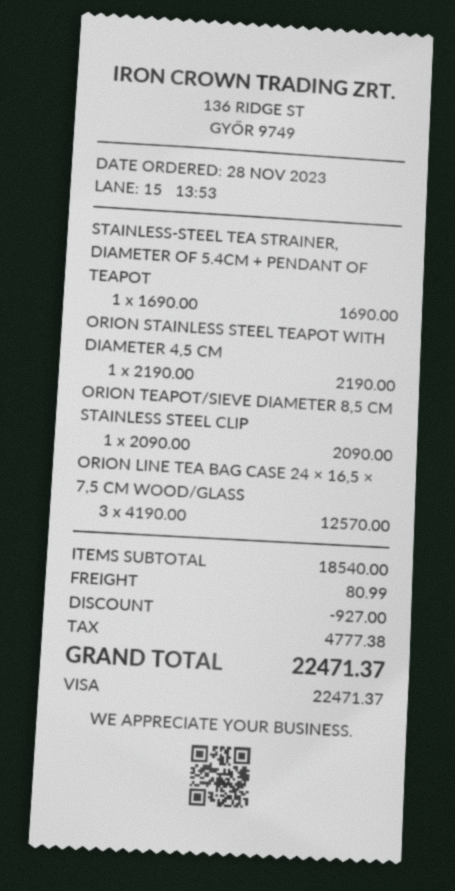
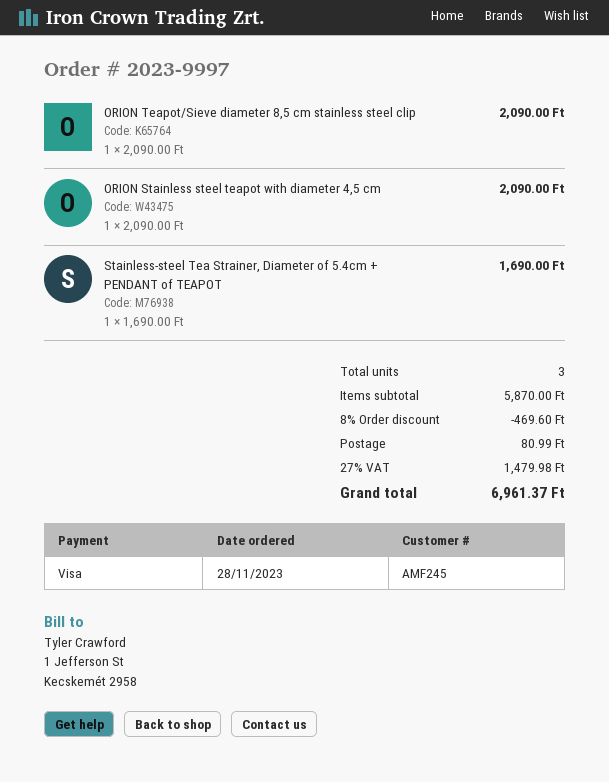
ORION STAINLESS STEEL TEAPOT WITH DIAMETER 4,5 CM: 1 x 2190.00 = 2190.00 -> 1 x 2090.00 = 2090.00
ORION LINE TEA BAG CASE 24 × 16,5 × 7,5 CM WOOD/GLASS: 3 x 4190.00 = 12570.00 -> none
subtotal: 18540.00 -> 5870.00
discount: 927.00 -> 469.60
tax: 4777.38 -> 1479.98
total: 22471.37 -> 6961.37

